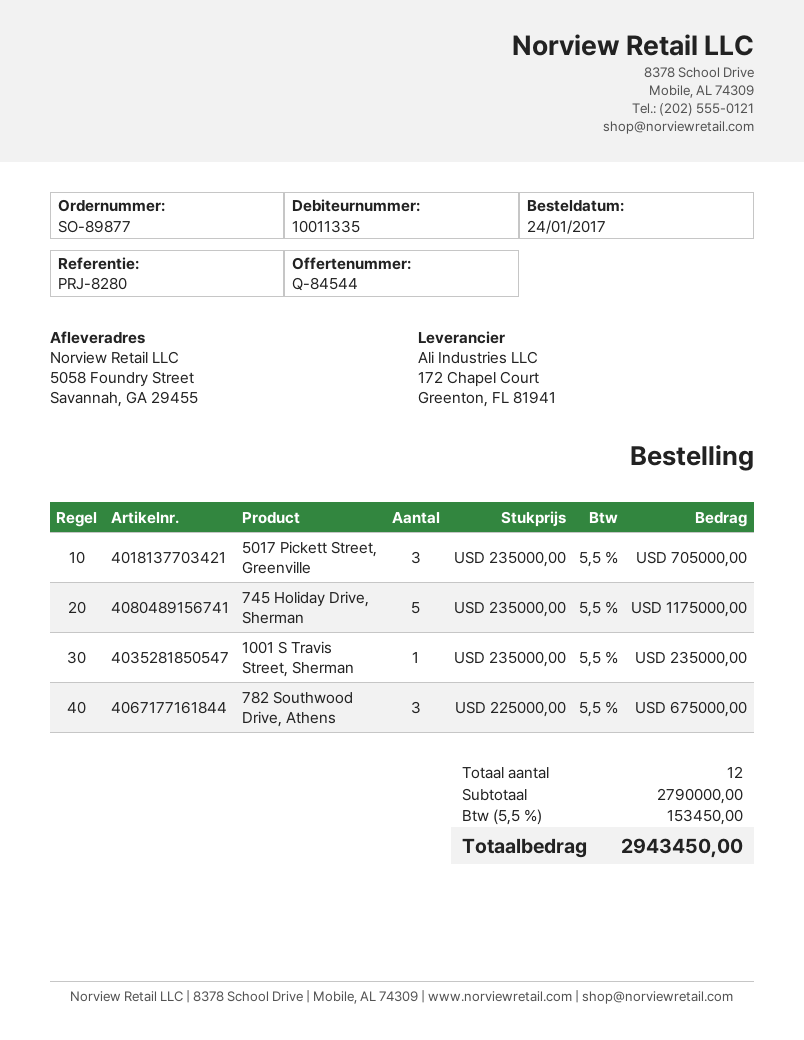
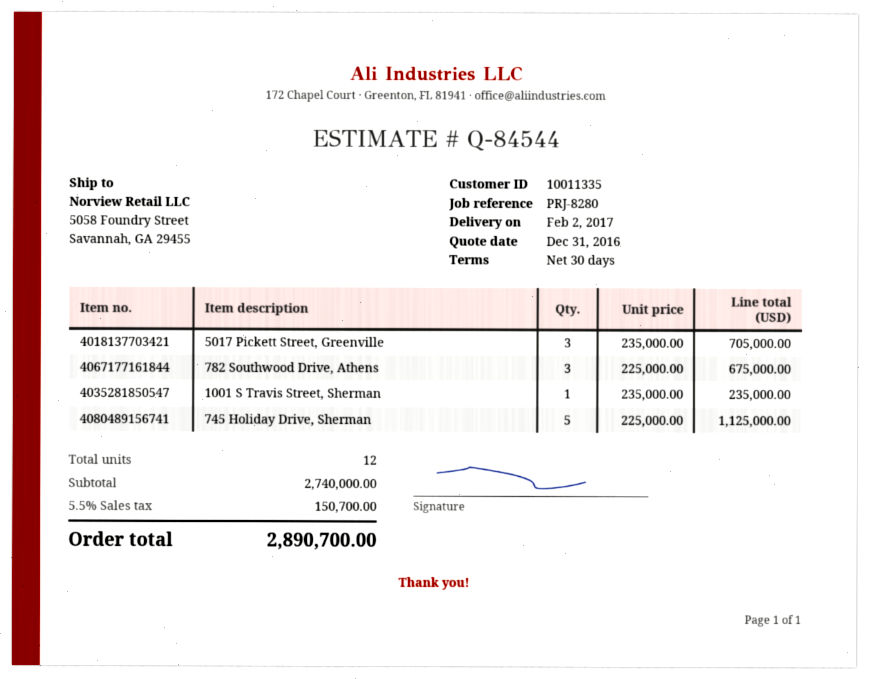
745 Holiday Drive, Sherman: 5 x 235000.00 = 1175000.00 -> 5 x 225000.00 = 1125000.00
subtotal: 2790000.00 -> 2740000.00
tax: 5.5% = 153450.00 -> 5.5% = 150700.00
total: 2943450.00 -> 2890700.00

